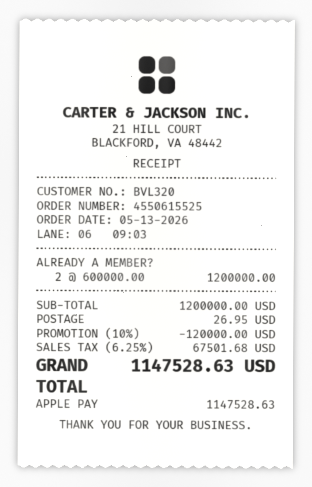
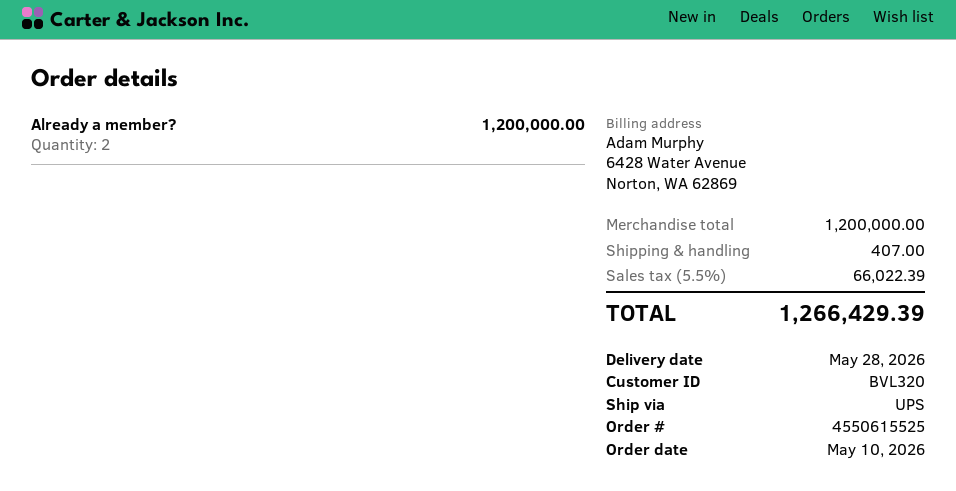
order date: 2026-05-13 -> 2026-05-10
discount: 10% = 120000.00 -> none
shipping: 26.95 -> 407.00
tax: 6.25% = 67501.68 -> 5.5% = 66022.39
total: 1147528.63 -> 1266429.39

